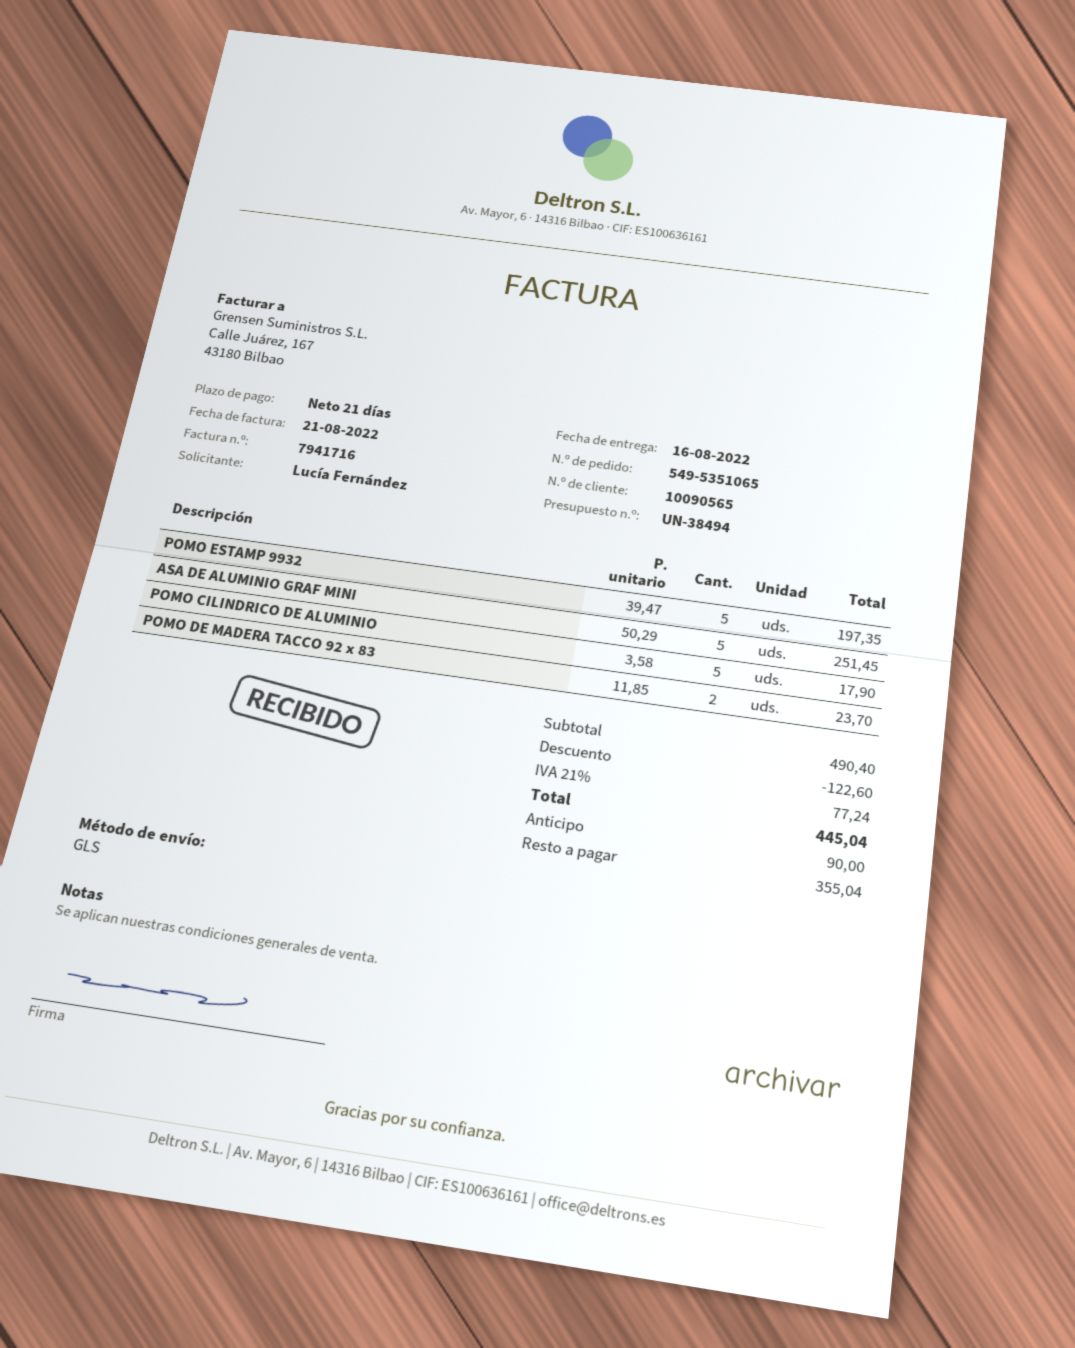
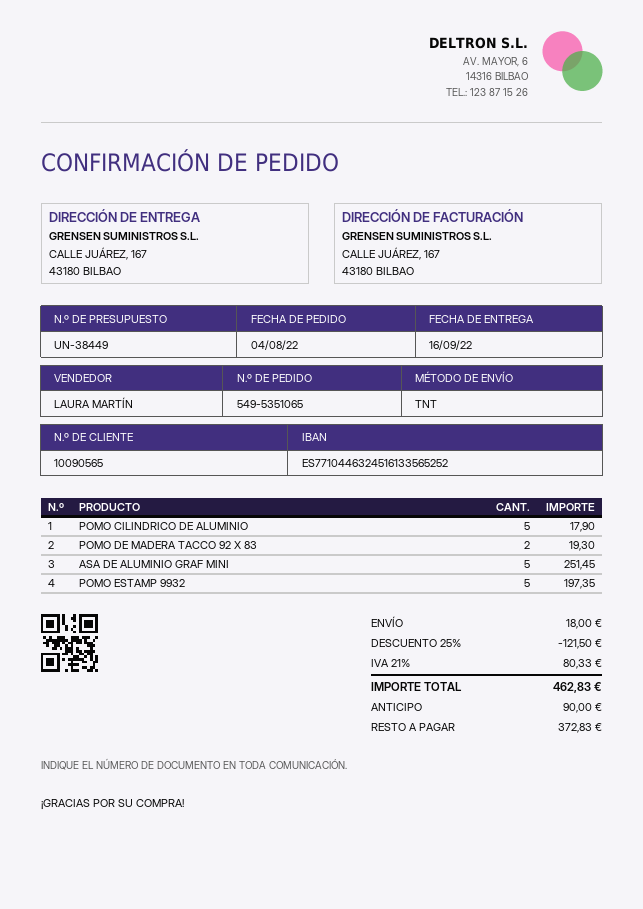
quote number: UN-38494 -> UN-38449
delivery date: 2022-08-16 -> 2022-09-16
shipping method: GLS -> TNT
POMO DE MADERA TACCO 92 x 83: 2 for 23.70 -> 2 for 19.30
discount: 122.60 -> 121.50
shipping: none -> 18.00
tax: 21% = 77.24 -> 21% = 80.33
total: 445.04 -> 462.83
balance: 355.04 -> 372.83

